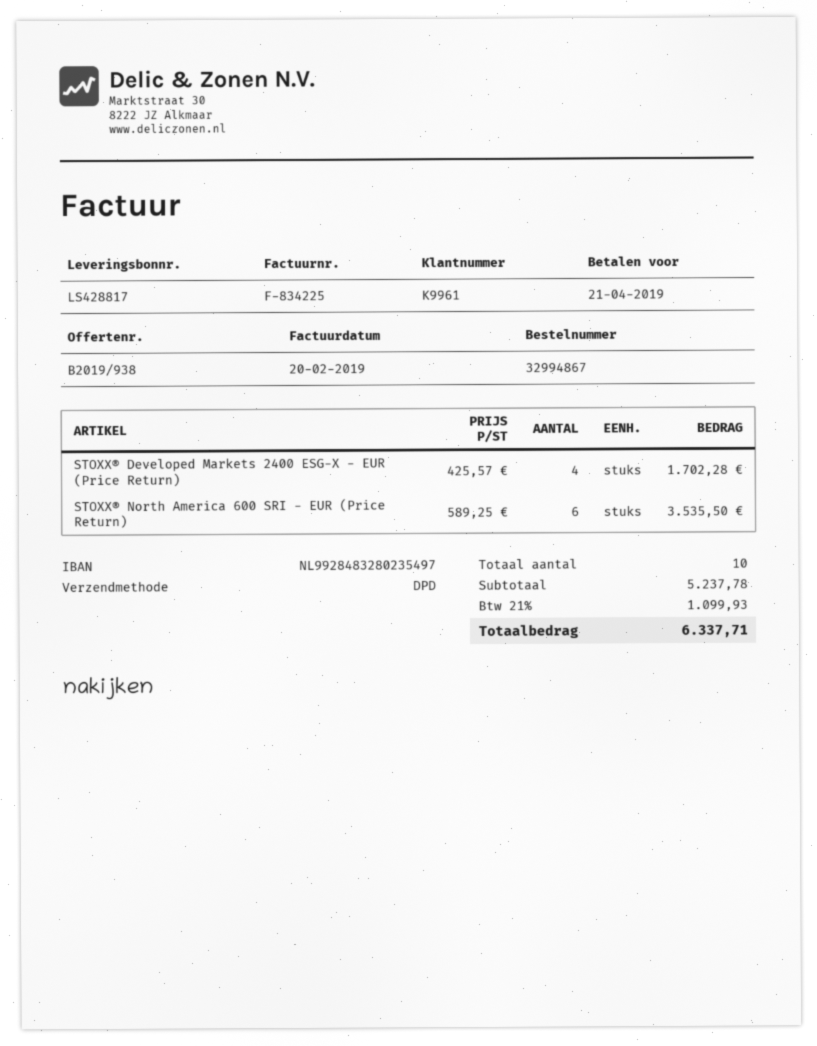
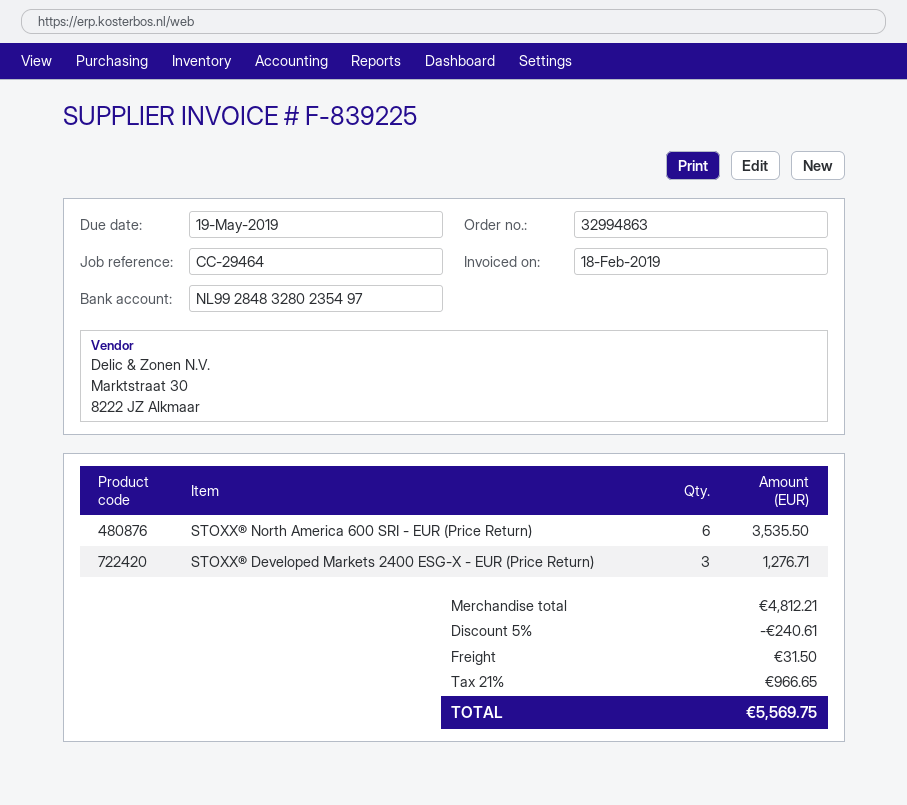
order number: 32994867 -> 32994863
invoice number: F-834225 -> F-839225
invoice date: 2019-02-20 -> 2019-02-18
due date: 2019-04-21 -> 2019-05-19
STOXX® Developed Markets 2400 ESG-X - EUR (Price Return): 4 for 1702.28 -> 3 for 1276.71
subtotal: 5237.78 -> 4812.21
discount: none -> 5% = 240.61
shipping: none -> 31.50
tax: 21% = 1099.93 -> 21% = 966.65
total: 6337.71 -> 5569.75

